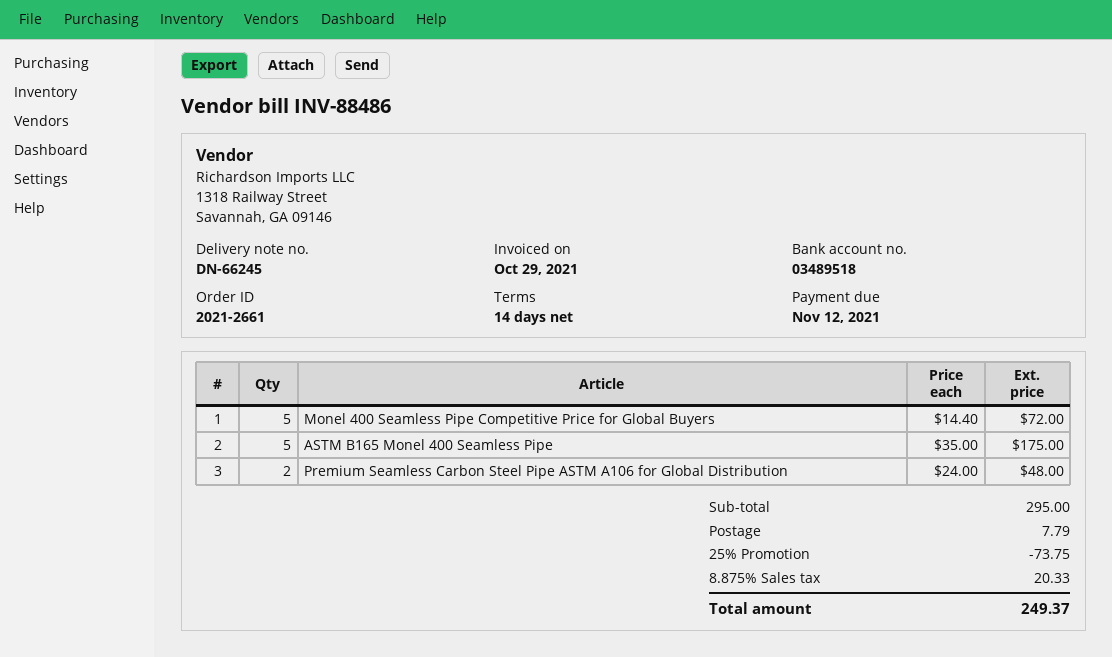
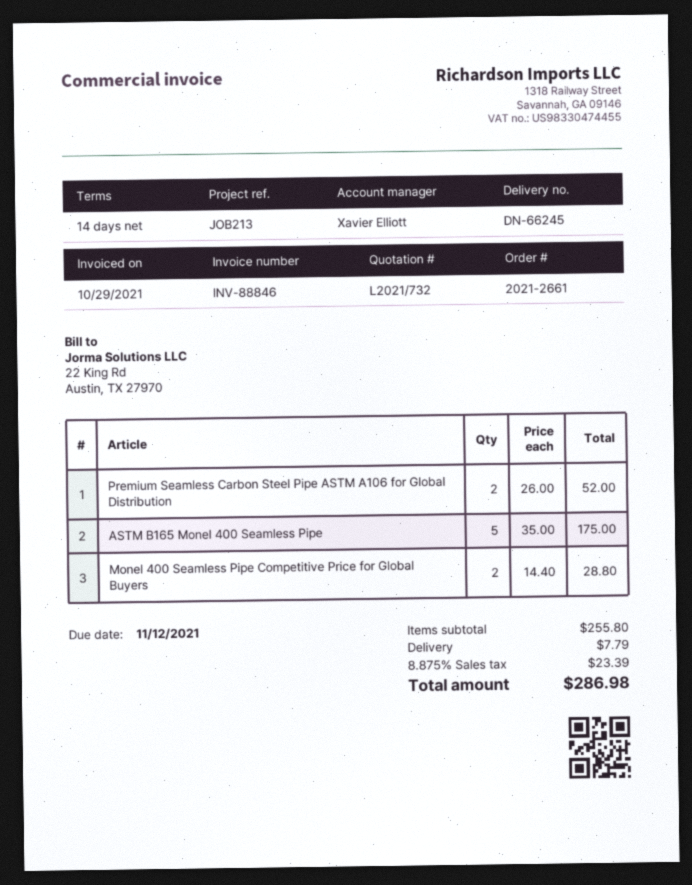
invoice number: INV-88486 -> INV-88846
Monel 400 Seamless Pipe Competitive Price for Global Buyers: 5 x 14.40 = 72.00 -> 2 x 14.40 = 28.80
Premium Seamless Carbon Steel Pipe ASTM A106 for Global Distribution: 2 x 24.00 = 48.00 -> 2 x 26.00 = 52.00
subtotal: 295.00 -> 255.80
discount: 25% = 73.75 -> none
tax: 8.875% = 20.33 -> 8.875% = 23.39
total: 249.37 -> 286.98

